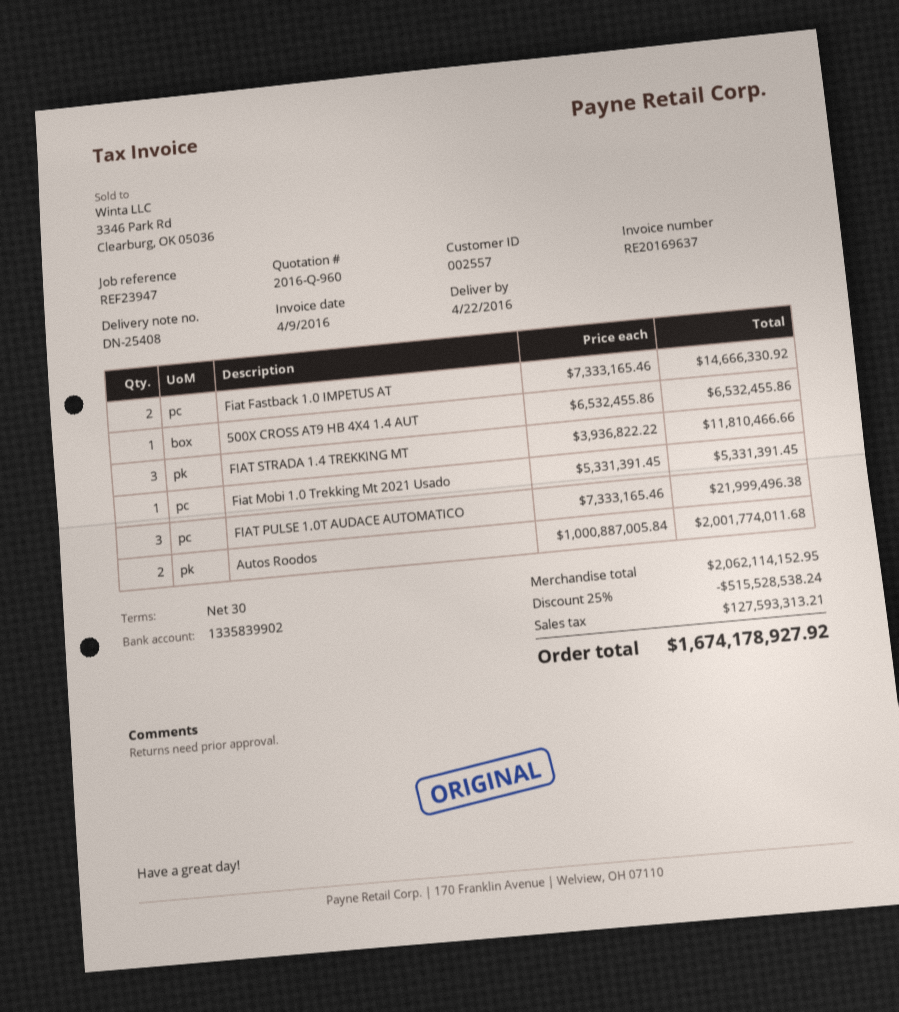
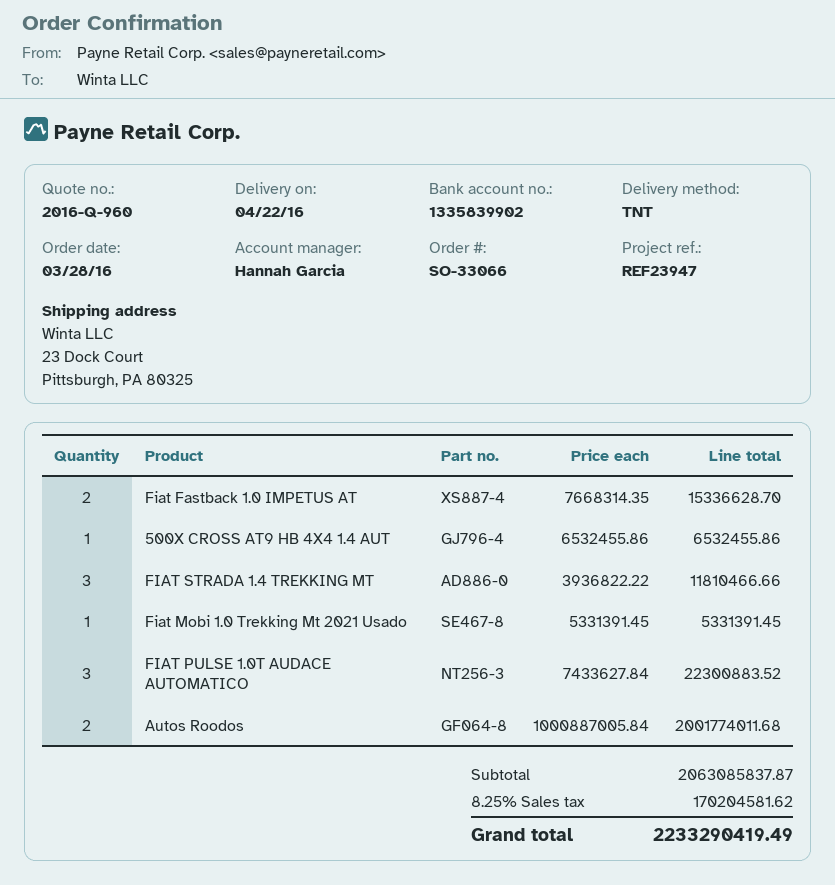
Fiat Fastback 1.0 IMPETUS AT: 2 x 7333165.46 = 14666330.92 -> 2 x 7668314.35 = 15336628.70
FIAT PULSE 1.0T AUDACE AUTOMATICO: 3 x 7333165.46 = 21999496.38 -> 3 x 7433627.84 = 22300883.52
subtotal: 2062114152.95 -> 2063085837.87
discount: 25% = 515528538.24 -> none
tax: 127593313.21 -> 170204581.62
total: 1674178927.92 -> 2233290419.49

